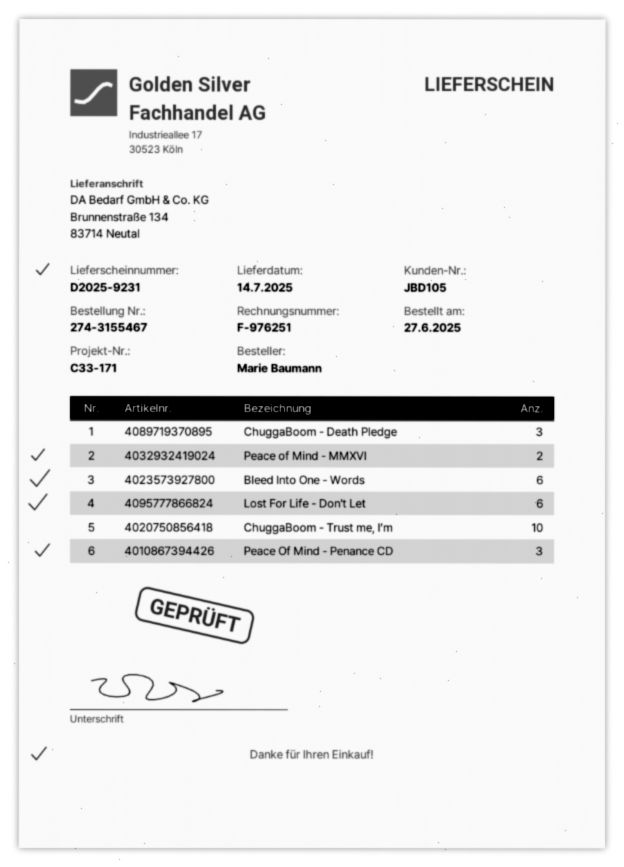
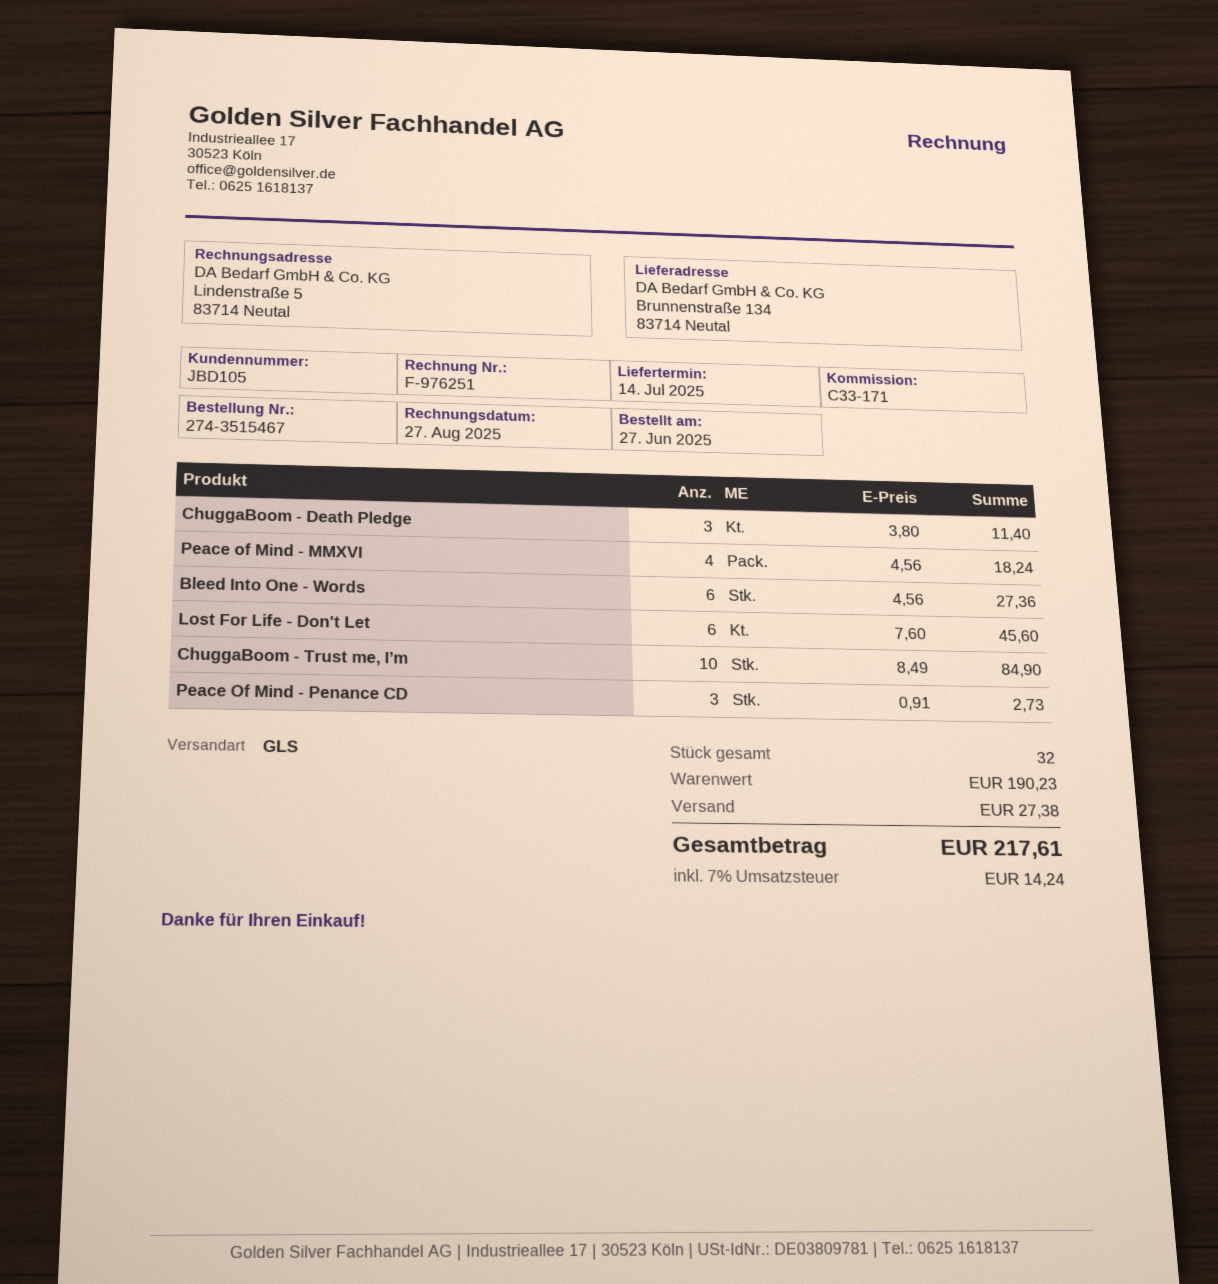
order number: 274-3155467 -> 274-3515467
Peace of Mind - MMXVI: 2 -> 4

